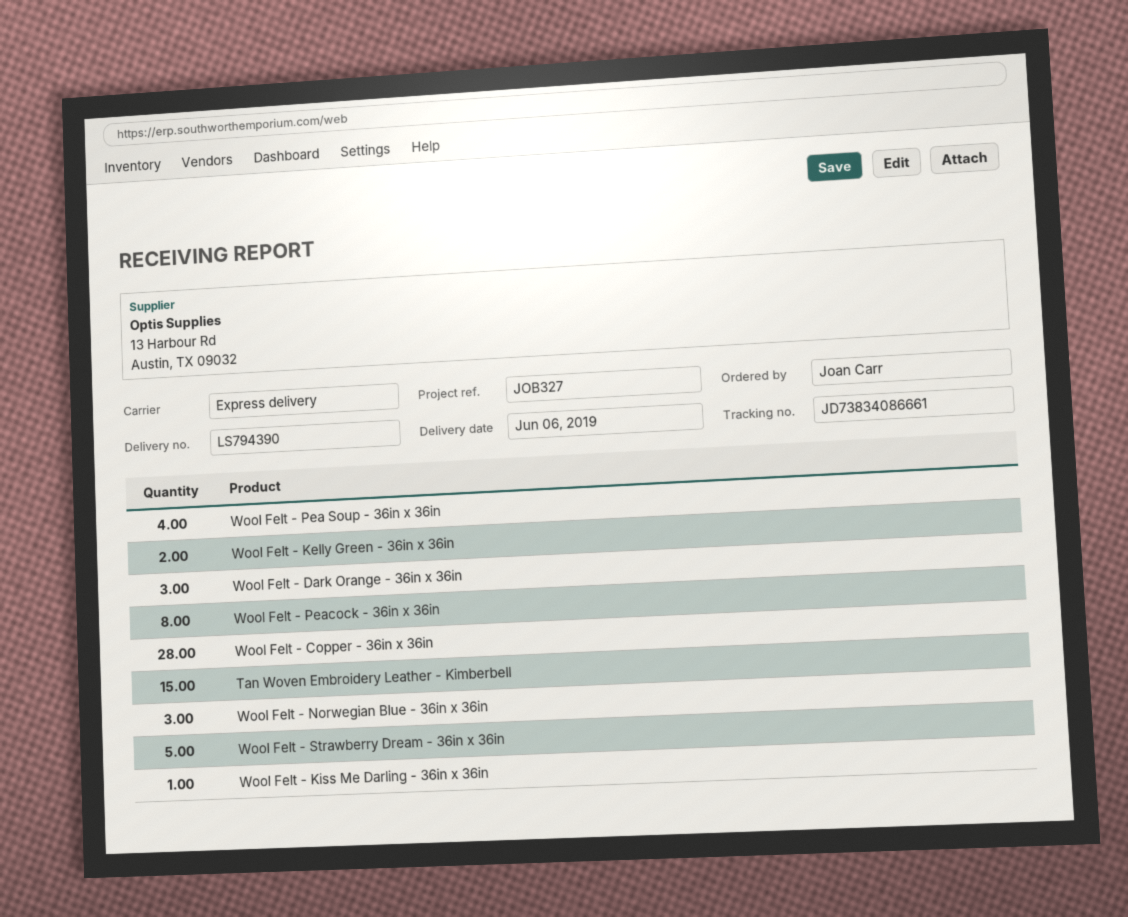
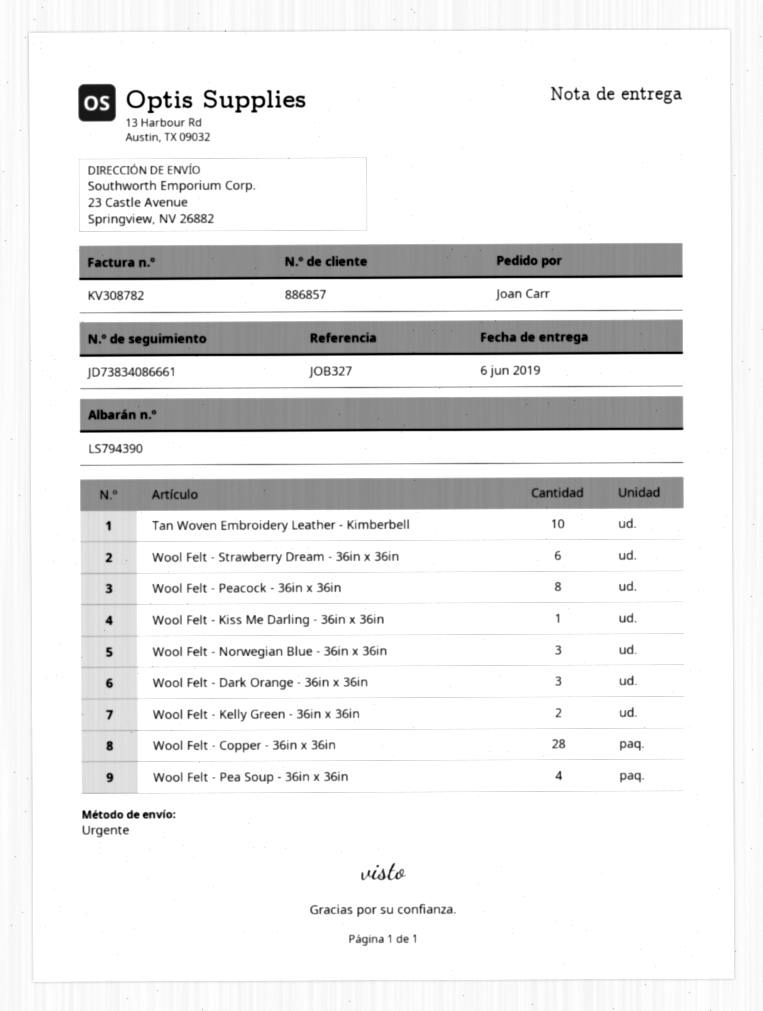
Tan Woven Embroidery Leather - Kimberbell: 15 -> 10
Wool Felt - Strawberry Dream - 36in x 36in: 5 -> 6

